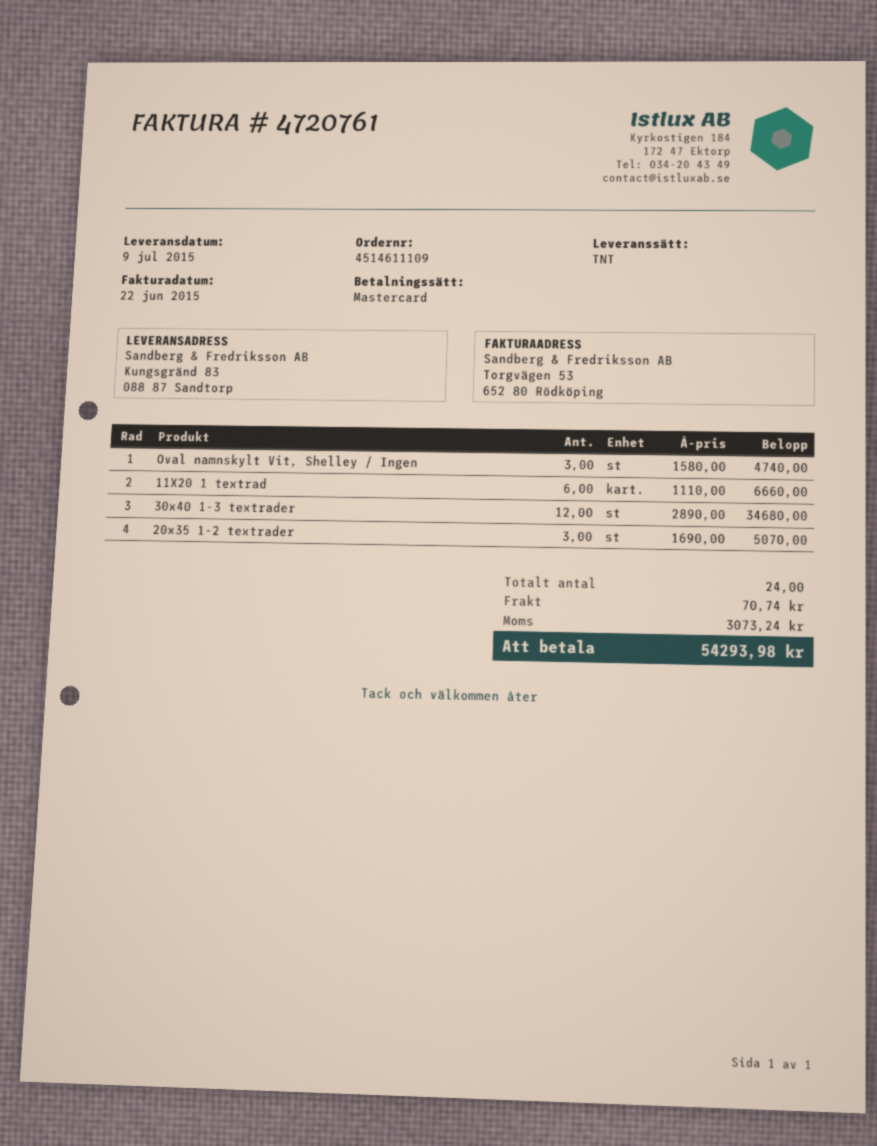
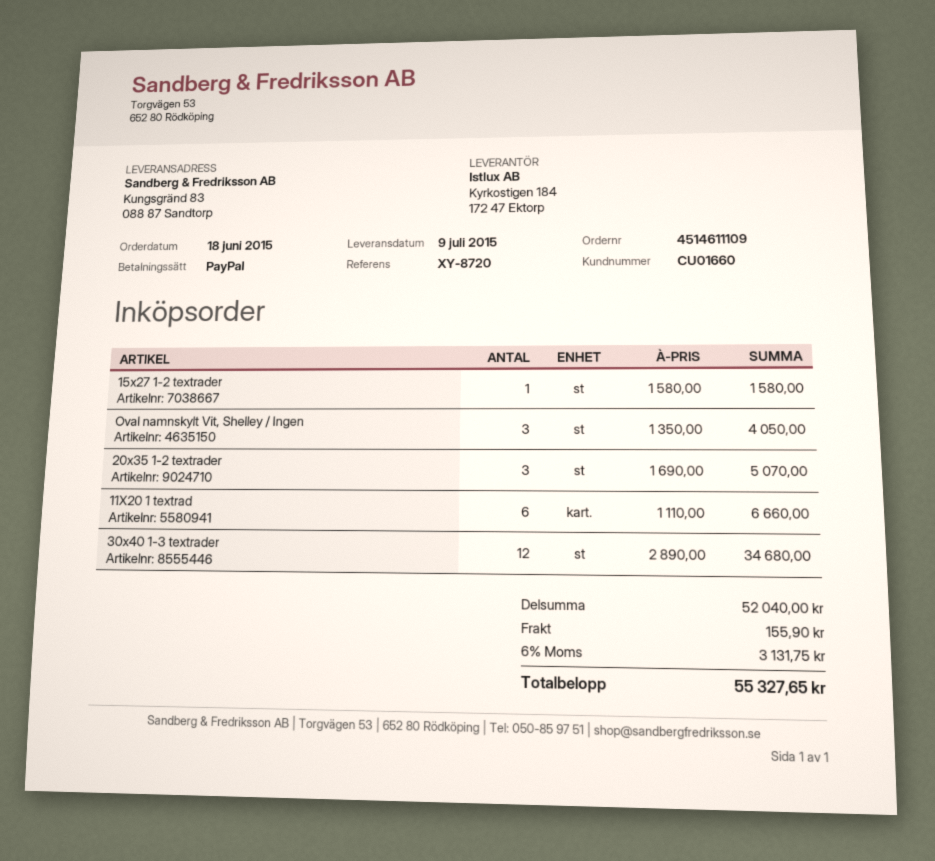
payment method: Mastercard -> PayPal
Oval namnskylt Vit, Shelley / Ingen: 3 x 1580.00 = 4740.00 -> 3 x 1350.00 = 4050.00
15x27 1-2 textrader: none -> 1 x 1580.00 = 1580.00
shipping: 70.74 -> 155.90
tax: 3073.24 -> 3131.75
total: 54293.98 -> 55327.65

